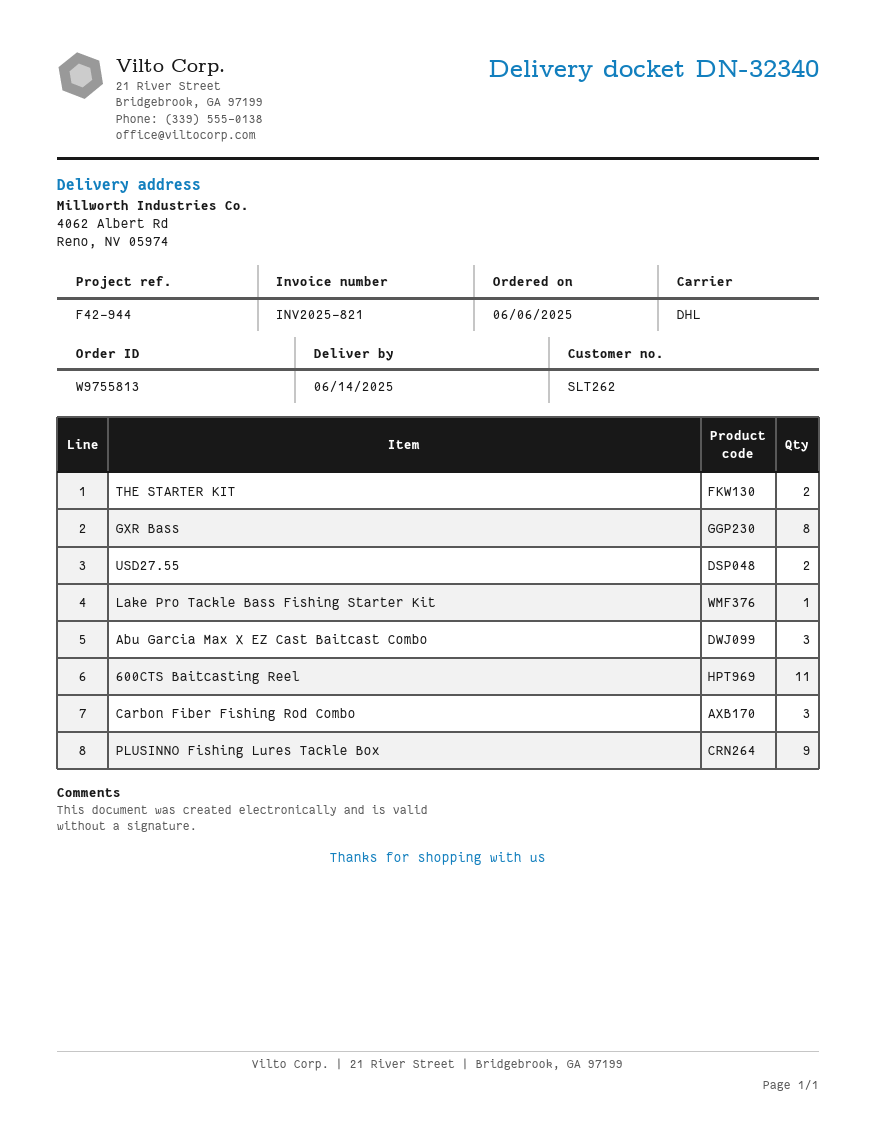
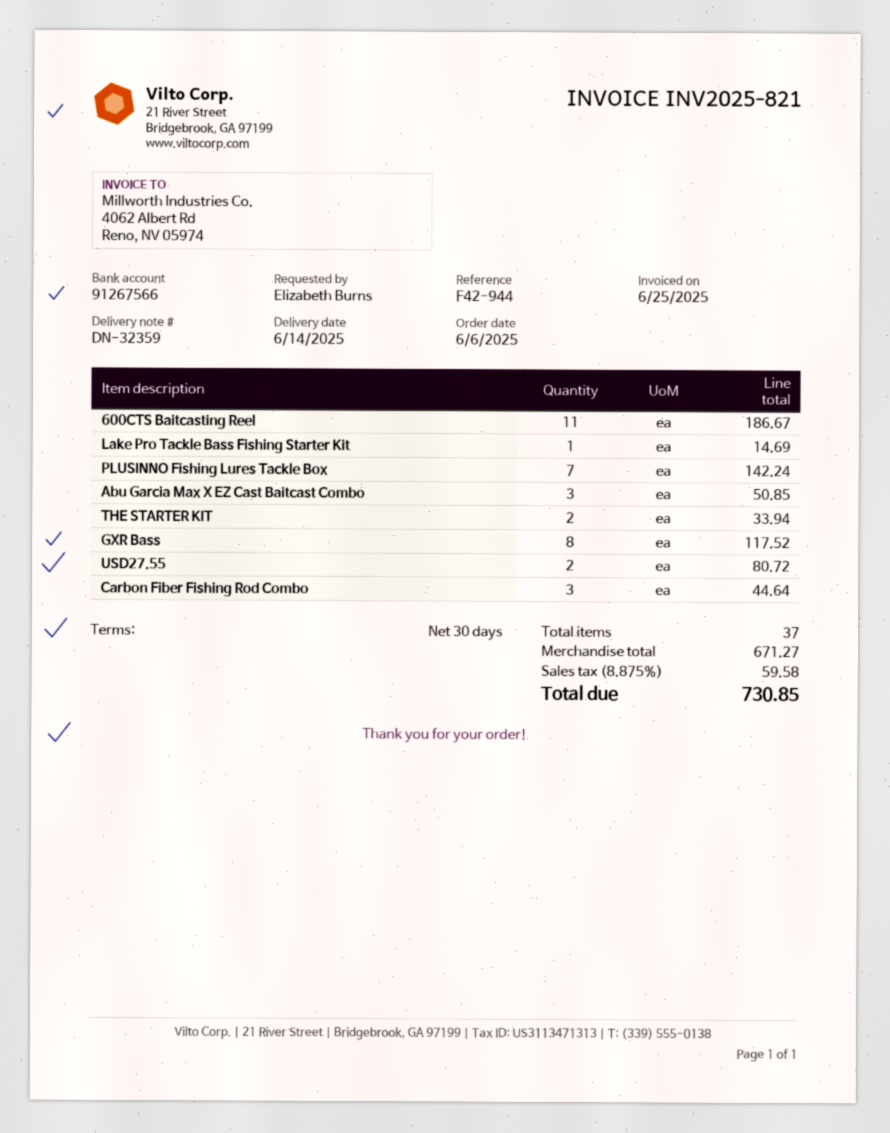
delivery note number: DN-32340 -> DN-32359
PLUSINNO Fishing Lures Tackle Box: 9 -> 7

